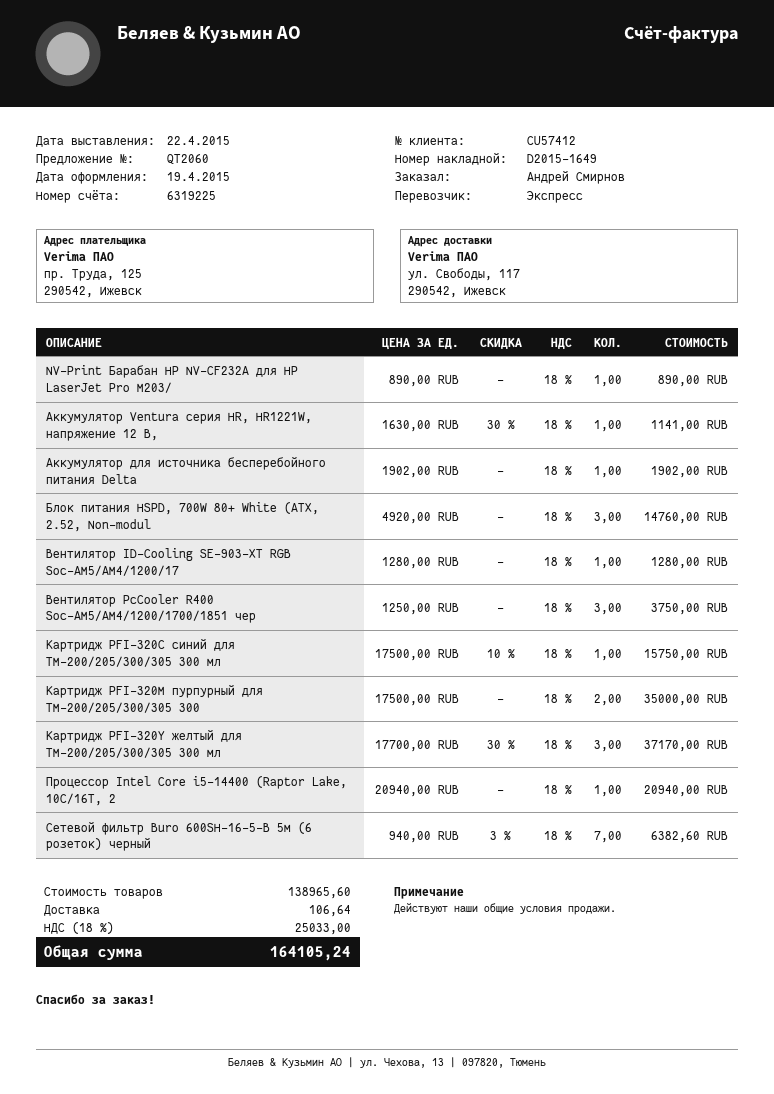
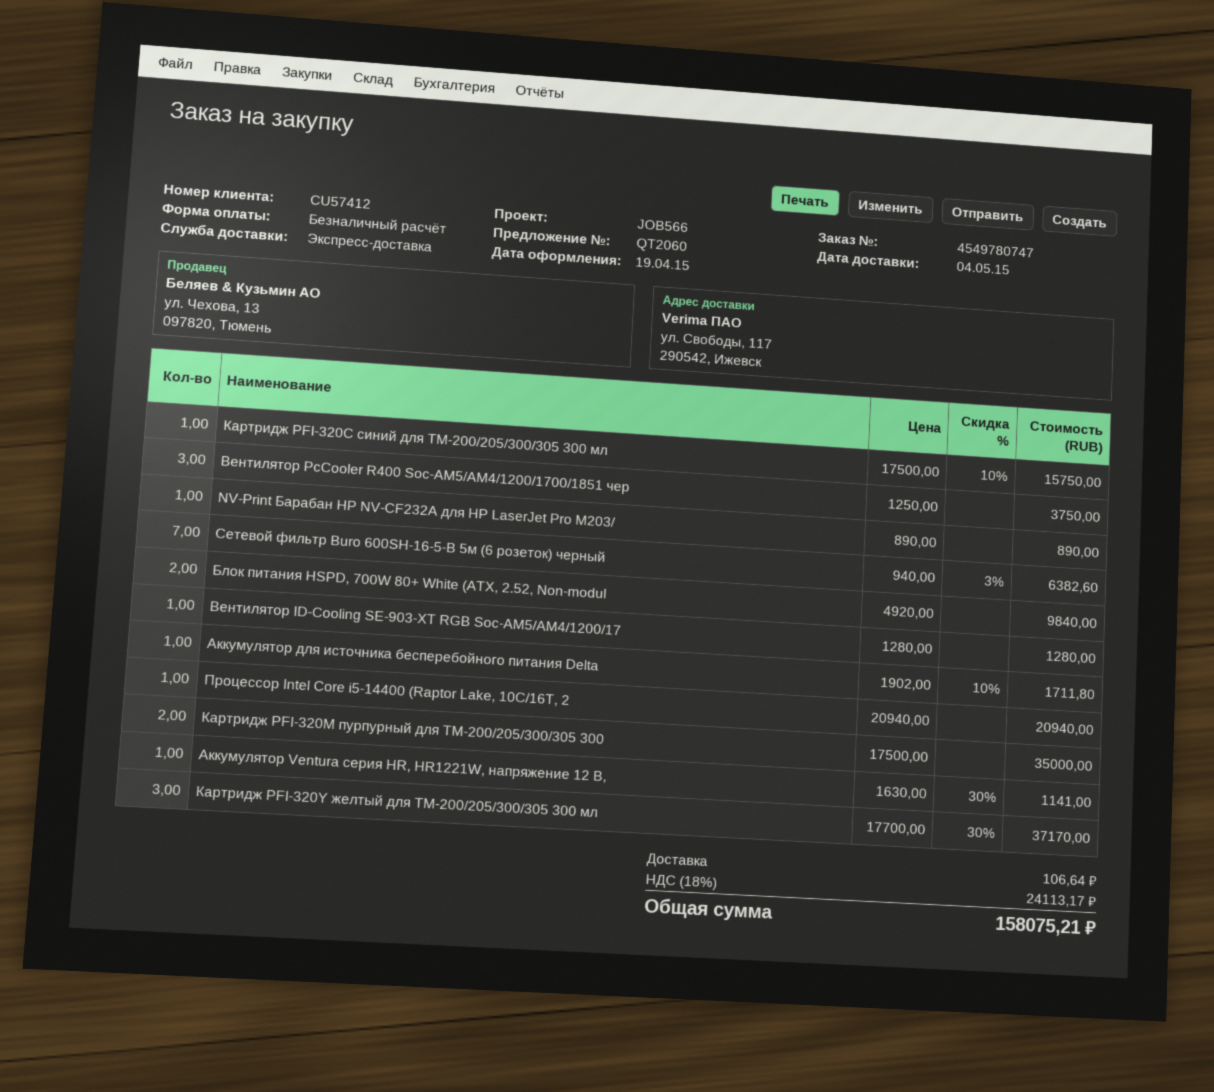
Аккумулятор для источника бесперебойного питания Delta: 1 x 1902.00 = 1902.00 -> 1 x 1902.00 - 10% = 1711.80
Блок питания HSPD, 700W 80+ White (ATX, 2.52, Non-modul: 3 x 4920.00 = 14760.00 -> 2 x 4920.00 = 9840.00
tax: 18% = 25033.00 -> 18% = 24113.17
total: 164105.24 -> 158075.21

